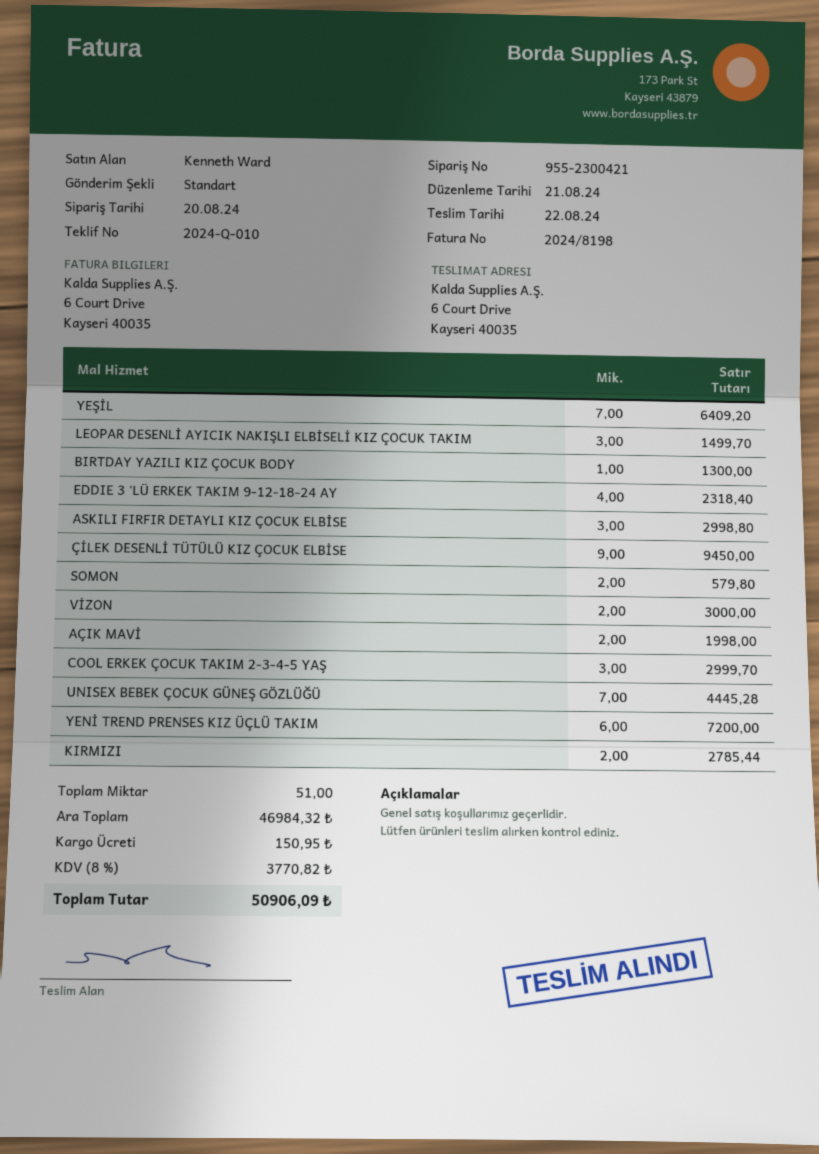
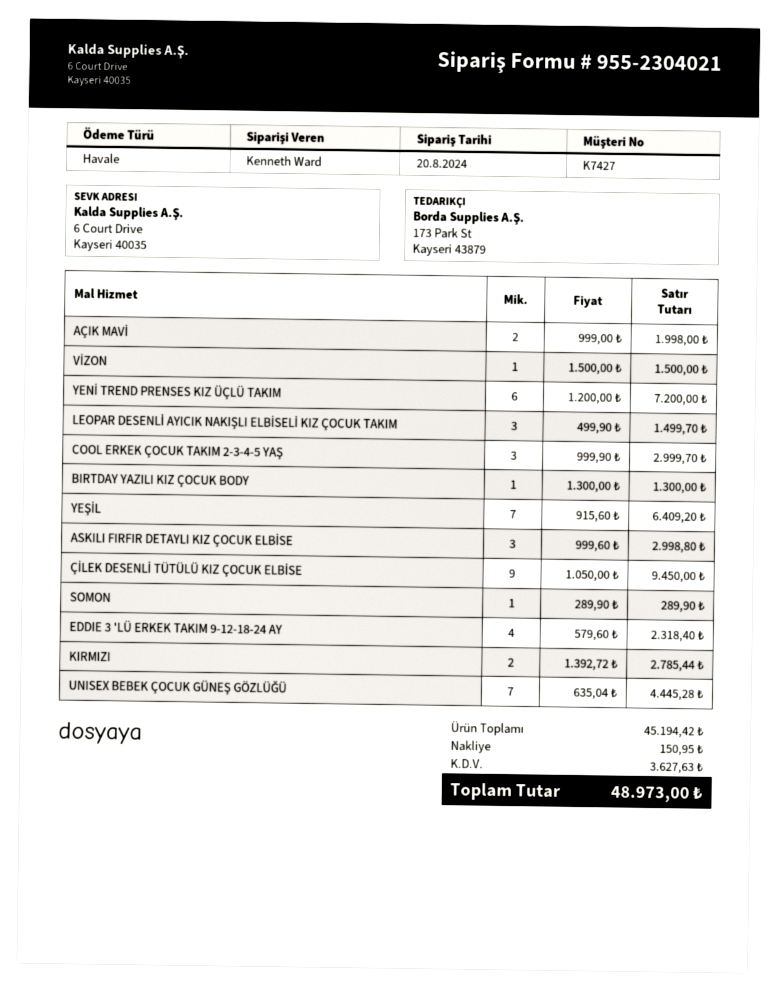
order number: 955-2300421 -> 955-2304021
SOMON: 2 for 579.80 -> 1 for 289.90
VİZON: 2 for 3000.00 -> 1 for 1500.00
subtotal: 46984.32 -> 45194.42
tax: 3770.82 -> 3627.63
total: 50906.09 -> 48973.00

